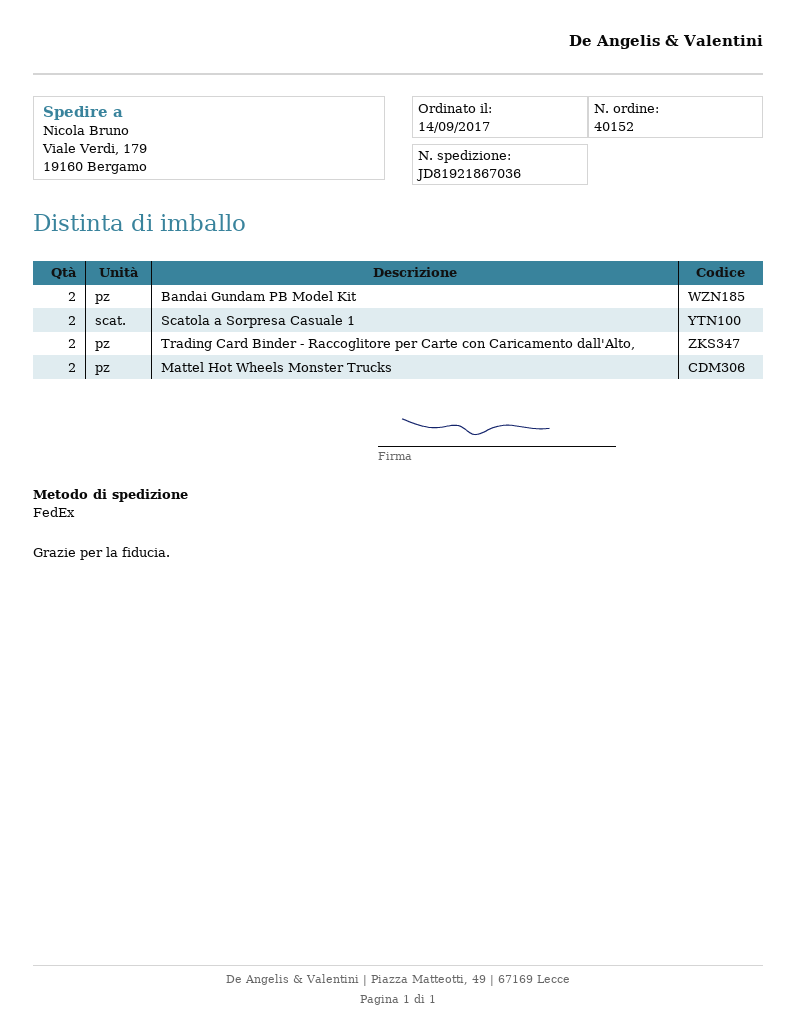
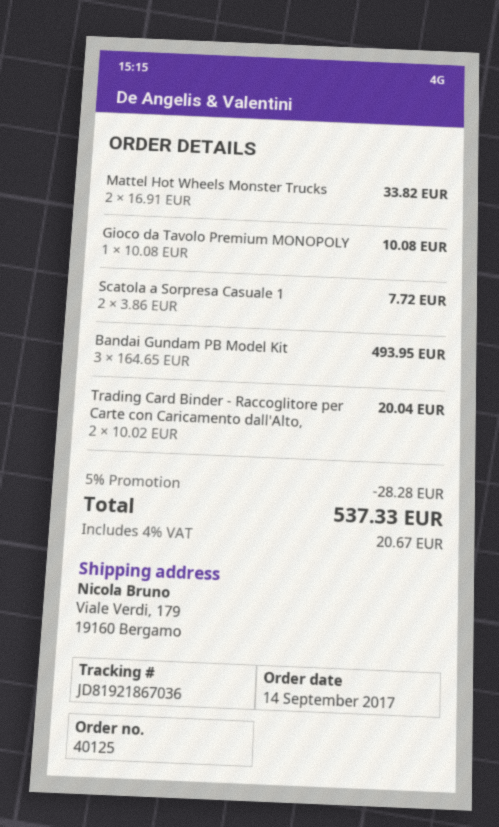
order number: 40152 -> 40125
Bandai Gundam PB Model Kit: 2 -> 3
Gioco da Tavolo Premium MONOPOLY: none -> 1

